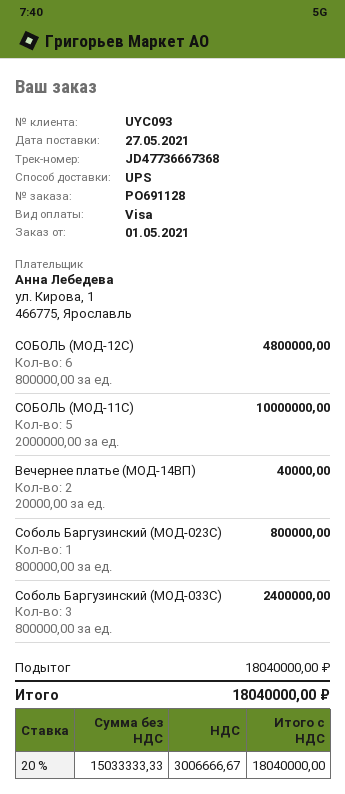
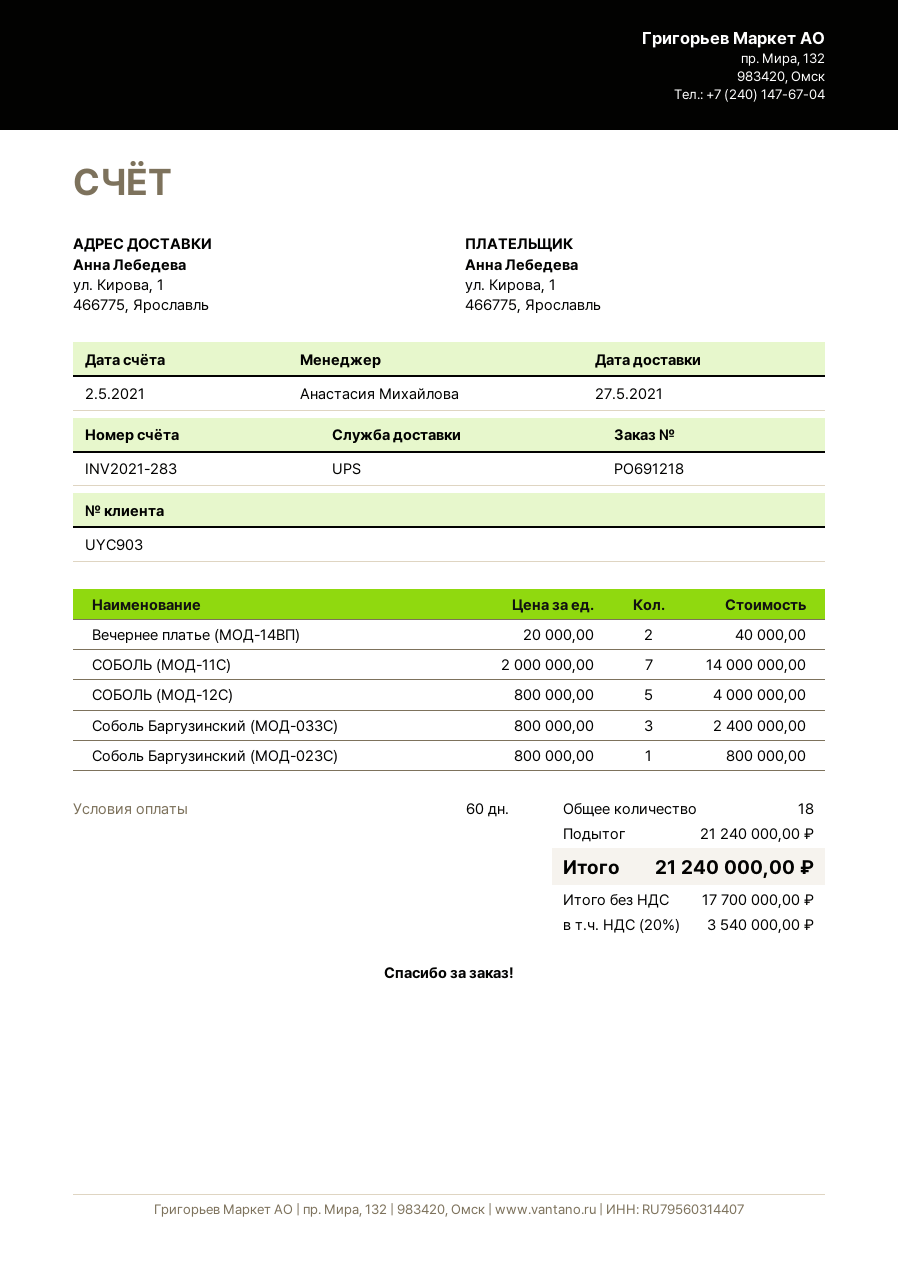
order number: PO691128 -> PO691218
customer number: UYC093 -> UYC903
СОБОЛЬ (МОД-12С): 6 x 800000.00 = 4800000.00 -> 5 x 800000.00 = 4000000.00
СОБОЛЬ (МОД-11С): 5 x 2000000.00 = 10000000.00 -> 7 x 2000000.00 = 14000000.00
subtotal: 18040000.00 -> 21240000.00
net: 15033333.33 -> 17700000.00
tax: 20% = 3006666.67 -> 20% = 3540000.00
total: 18040000.00 -> 21240000.00

